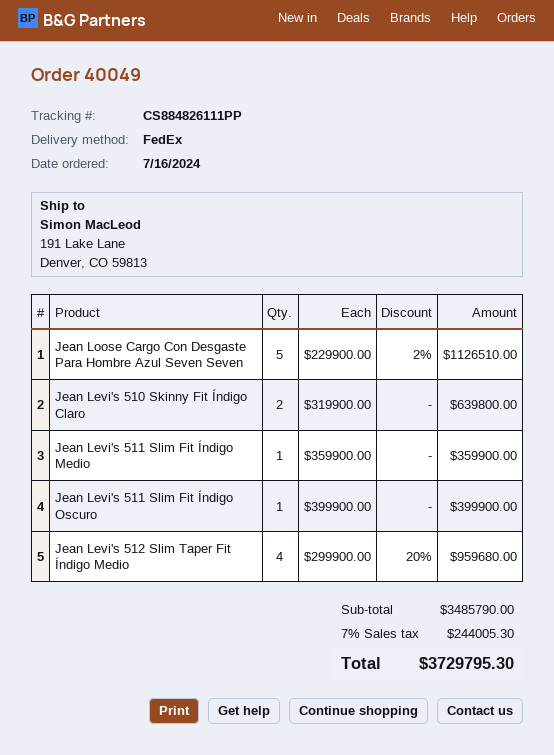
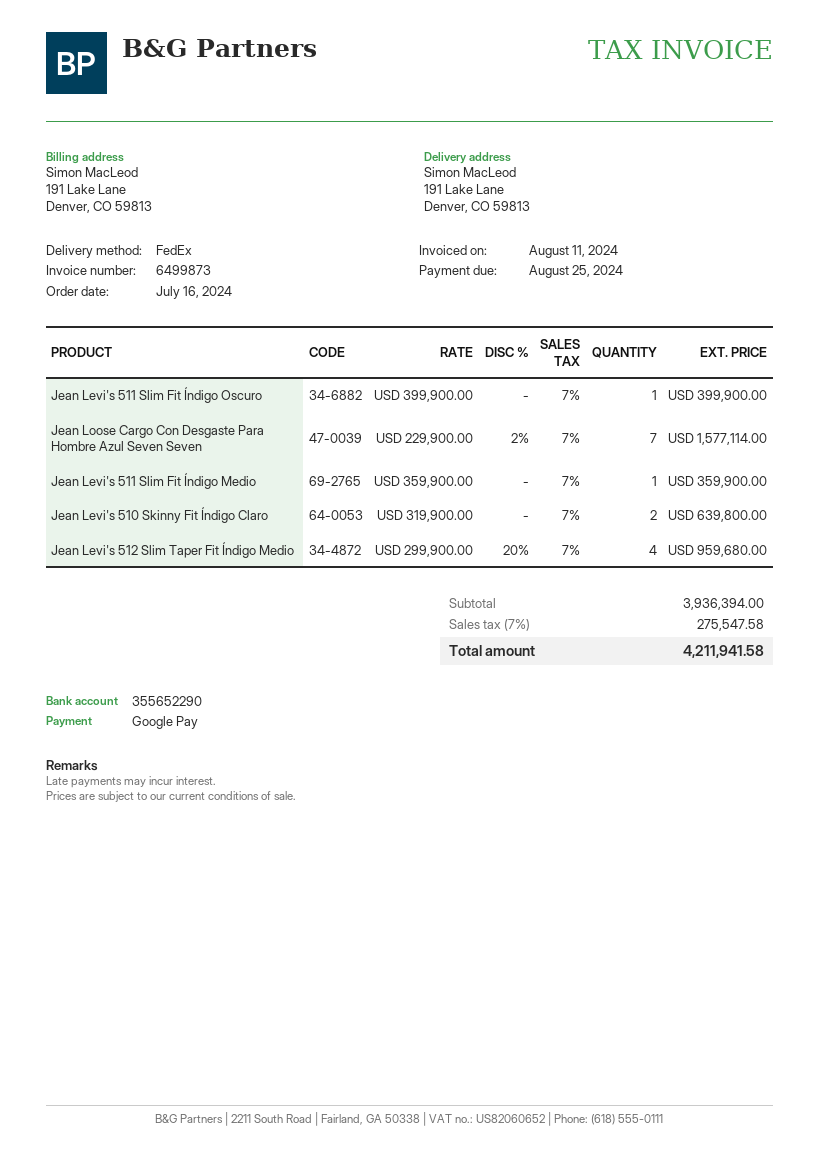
Jean Loose Cargo Con Desgaste Para Hombre Azul Seven Seven: 5 x 229900.00 - 2% = 1126510.00 -> 7 x 229900.00 - 2% = 1577114.00
subtotal: 3485790.00 -> 3936394.00
tax: 7% = 244005.30 -> 7% = 275547.58
total: 3729795.30 -> 4211941.58

